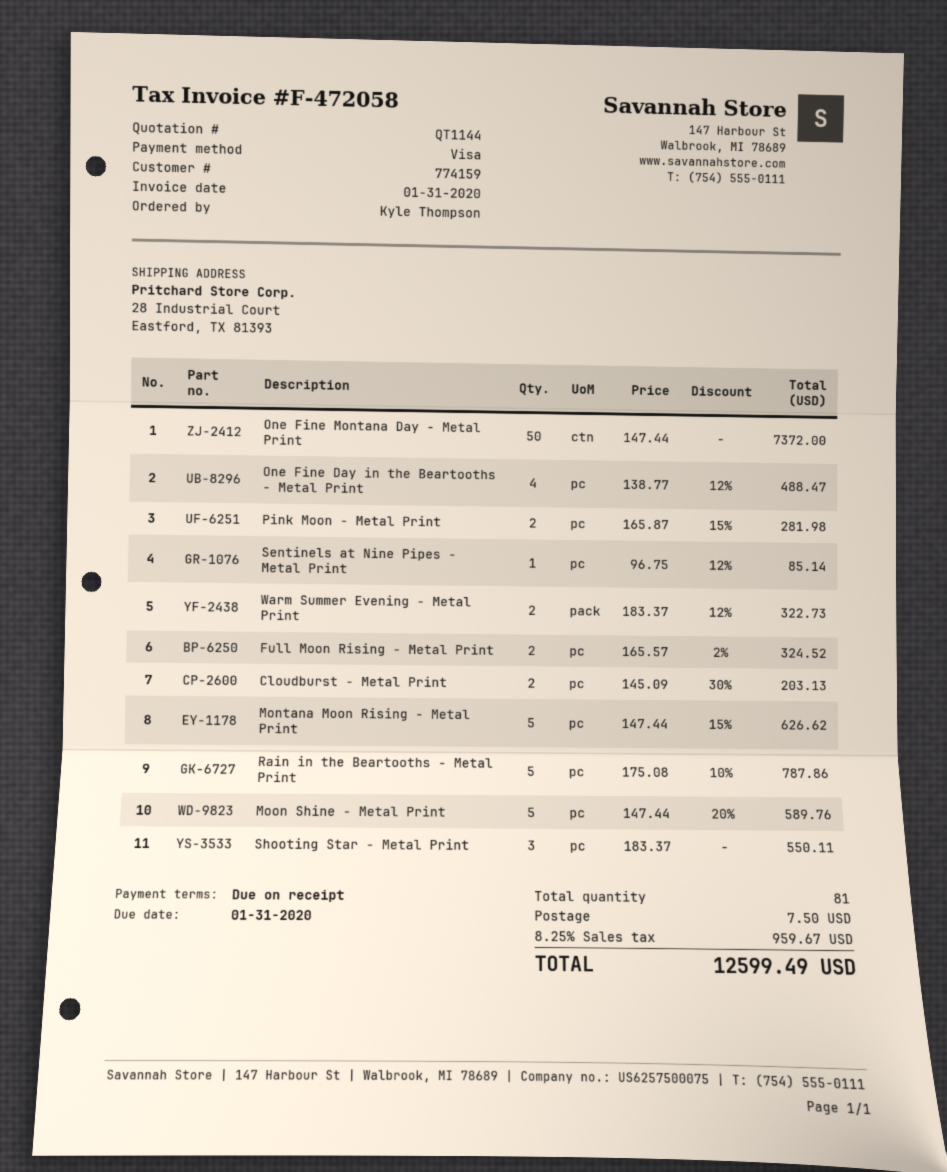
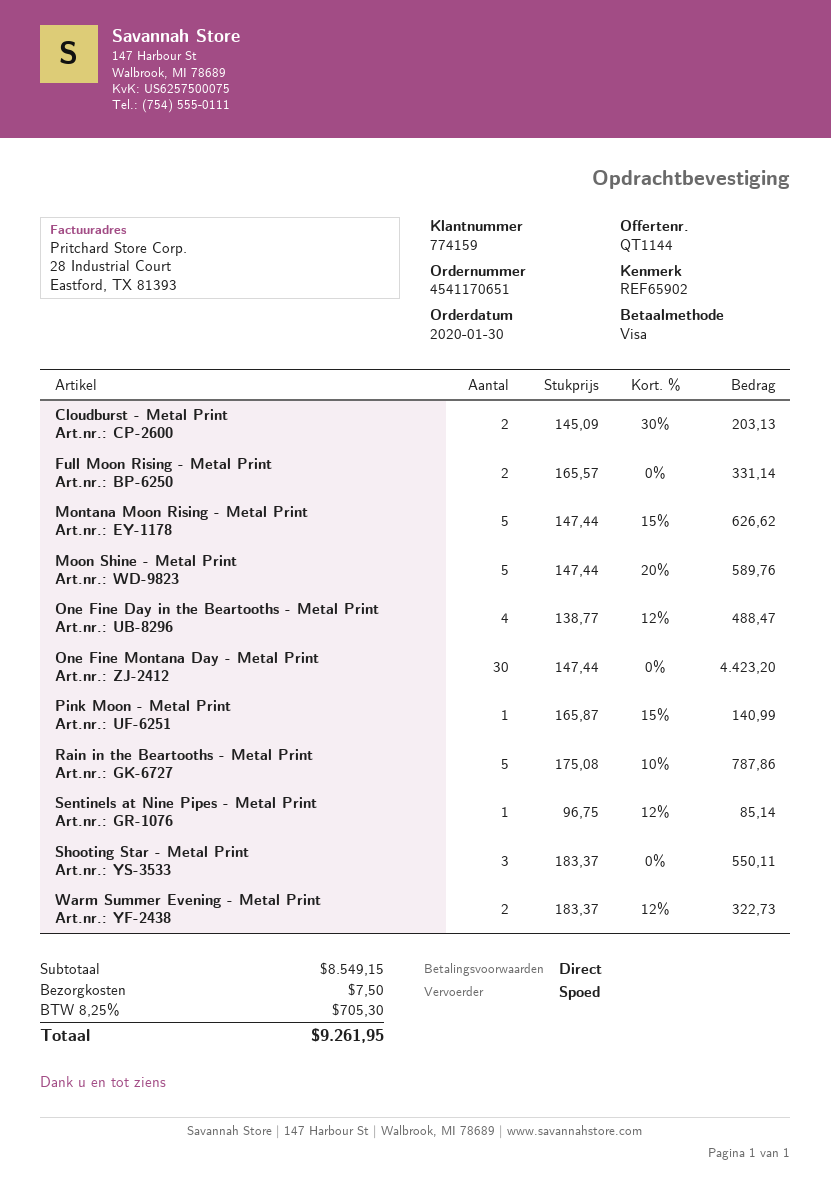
One Fine Montana Day - Metal Print: 50 x 147.44 = 7372.00 -> 30 x 147.44 = 4423.20
Pink Moon - Metal Print: 2 x 165.87 - 15% = 281.98 -> 1 x 165.87 - 15% = 140.99
Full Moon Rising - Metal Print: 2 x 165.57 - 2% = 324.52 -> 2 x 165.57 = 331.14
tax: 8.25% = 959.67 -> 8.25% = 705.30
total: 12599.49 -> 9261.95

